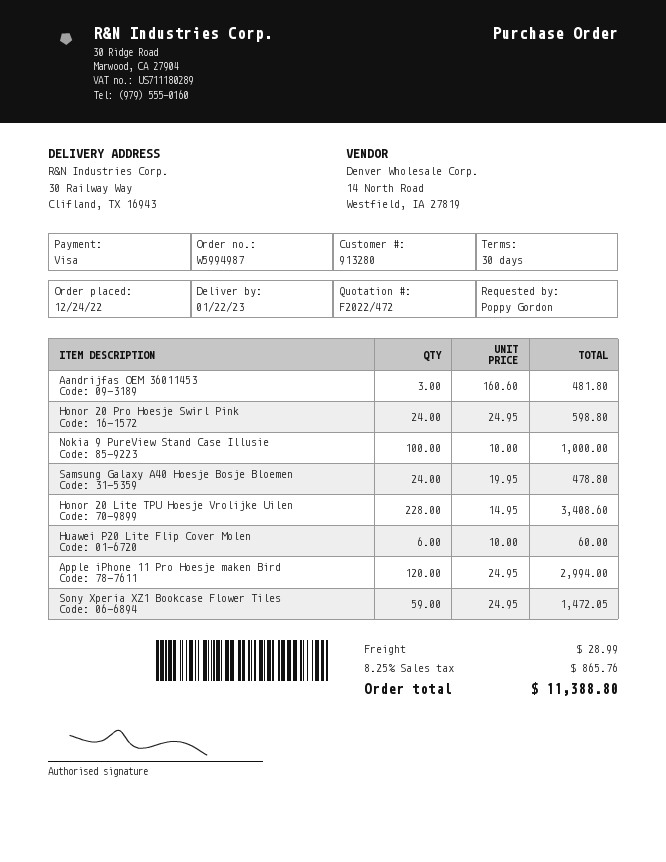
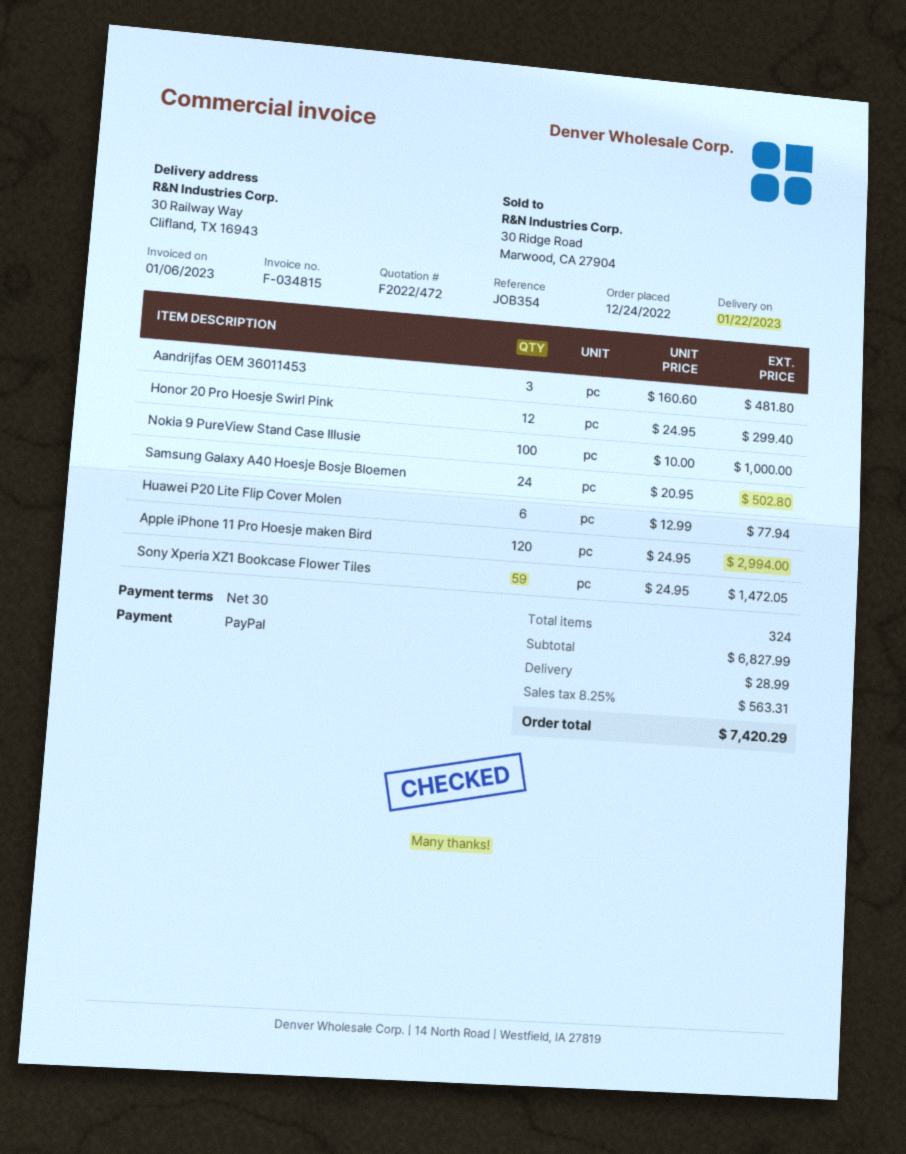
payment method: Visa -> PayPal
Honor 20 Pro Hoesje Swirl Pink: 24 x 24.95 = 598.80 -> 12 x 24.95 = 299.40
Samsung Galaxy A40 Hoesje Bosje Bloemen: 24 x 19.95 = 478.80 -> 24 x 20.95 = 502.80
Honor 20 Lite TPU Hoesje Vrolijke Uilen: 228 x 14.95 = 3408.60 -> none
Huawei P20 Lite Flip Cover Molen: 6 x 10.00 = 60.00 -> 6 x 12.99 = 77.94
tax: 8.25% = 865.76 -> 8.25% = 563.31
total: 11388.80 -> 7420.29

